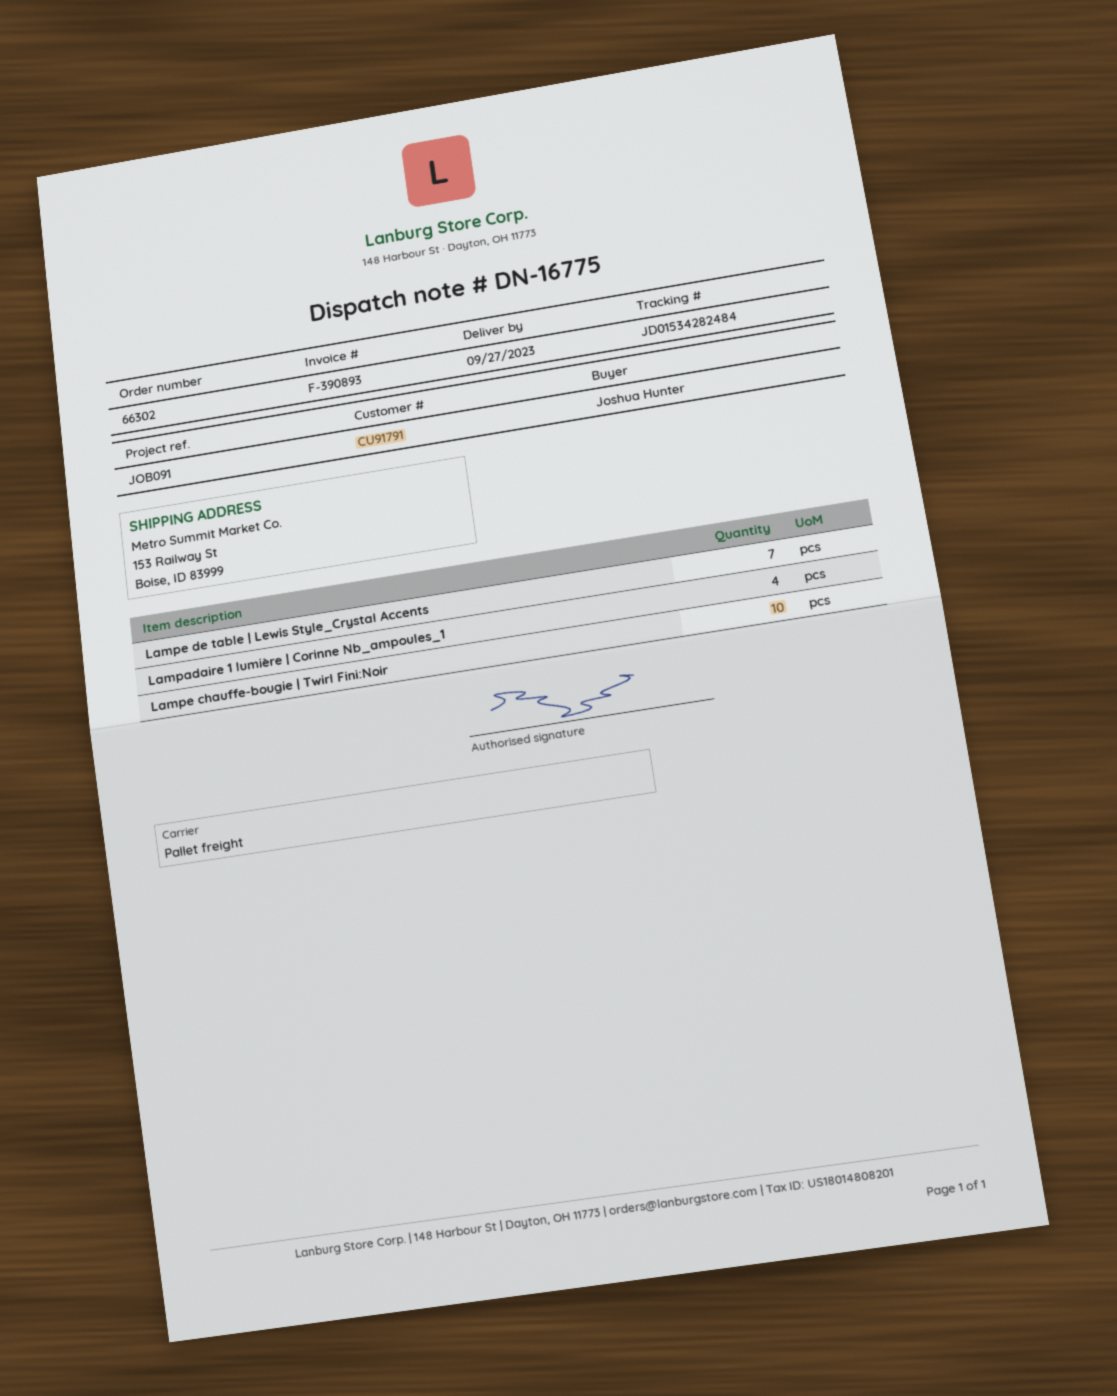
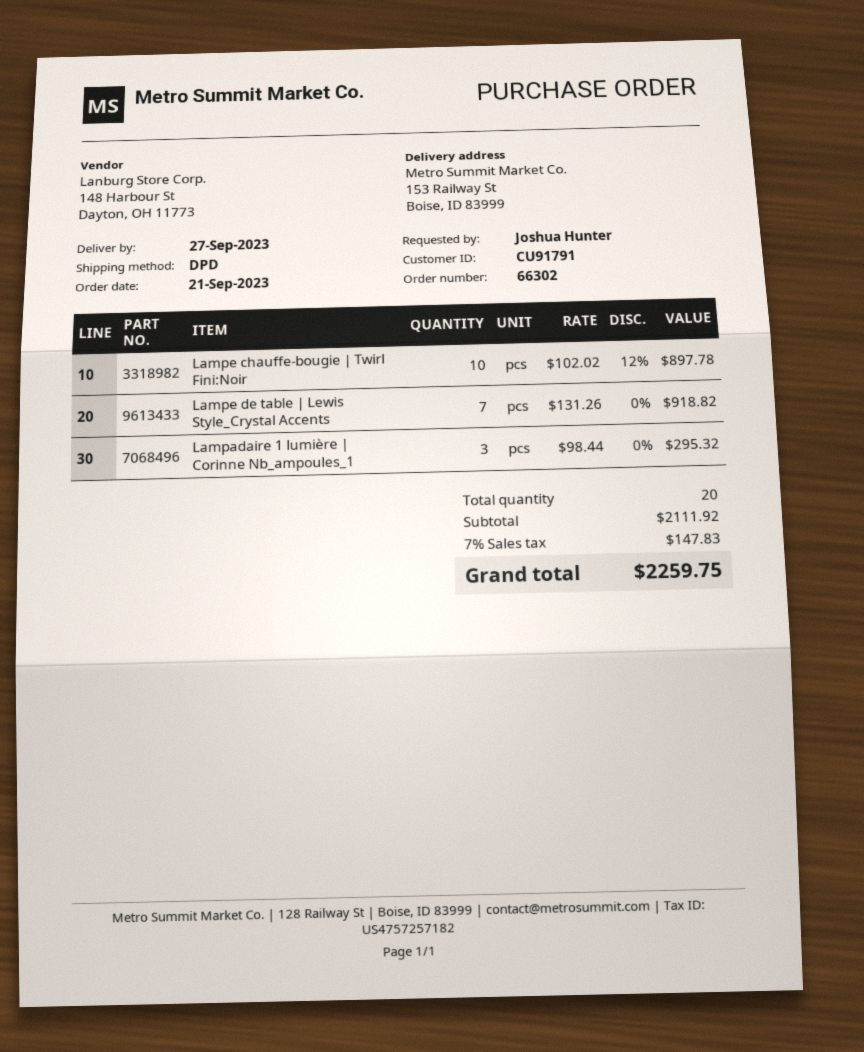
shipping method: pallet freight -> DPD
Lampadaire 1 lumière | Corinne Nb_ampoules_1: 4 -> 3

